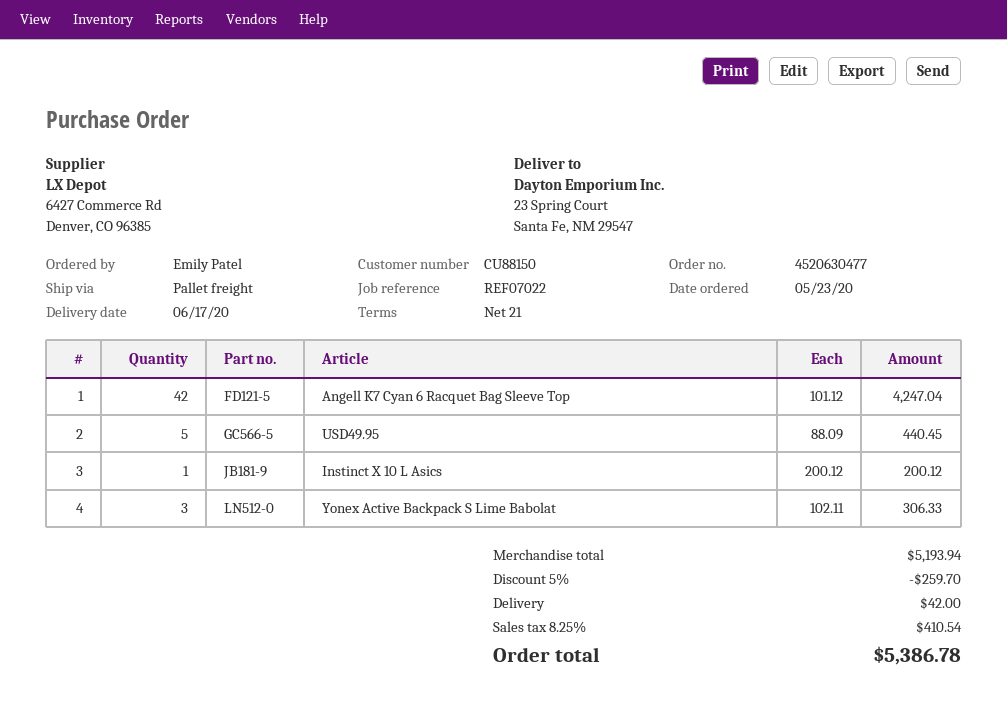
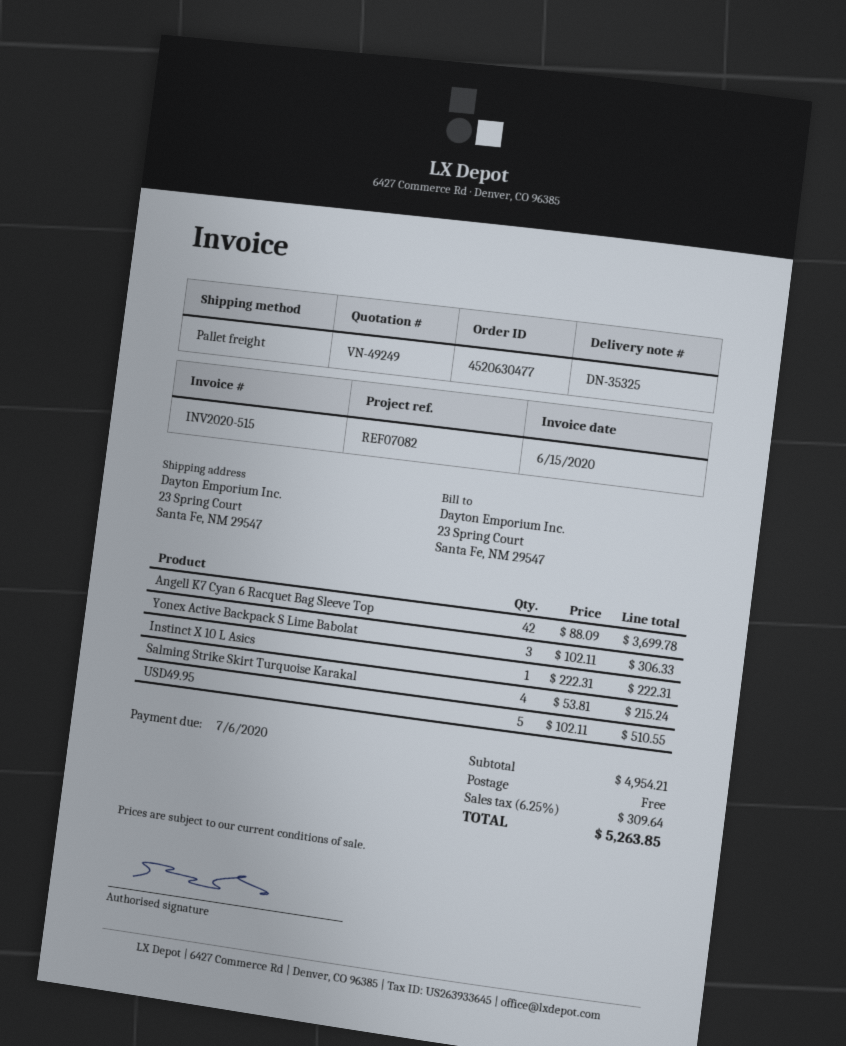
reference: REF07022 -> REF07082
Angell K7 Cyan 6 Racquet Bag Sleeve Top: 42 x 101.12 = 4247.04 -> 42 x 88.09 = 3699.78
USD49.95: 5 x 88.09 = 440.45 -> 5 x 102.11 = 510.55
Instinct X 10 L Asics: 1 x 200.12 = 200.12 -> 1 x 222.31 = 222.31
Salming Strike Skirt Turquoise Karakal: none -> 4 x 53.81 = 215.24
subtotal: 5193.94 -> 4954.21
discount: 5% = 259.70 -> none
shipping: 42.00 -> 0.00
tax: 8.25% = 410.54 -> 6.25% = 309.64
total: 5386.78 -> 5263.85

